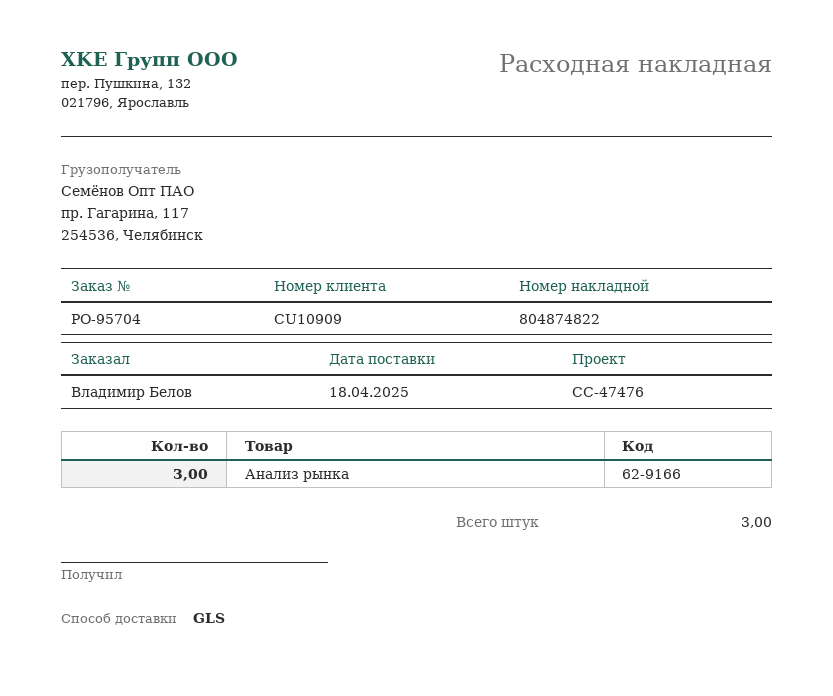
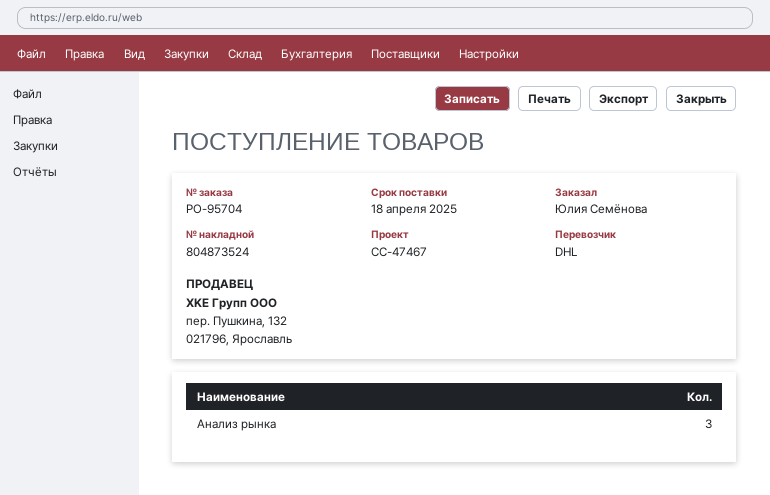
delivery note number: 804874822 -> 804873524
reference: CC-47476 -> CC-47467
ordered by: Владимир Белов -> Юлия Семёнова
shipping method: GLS -> DHL

